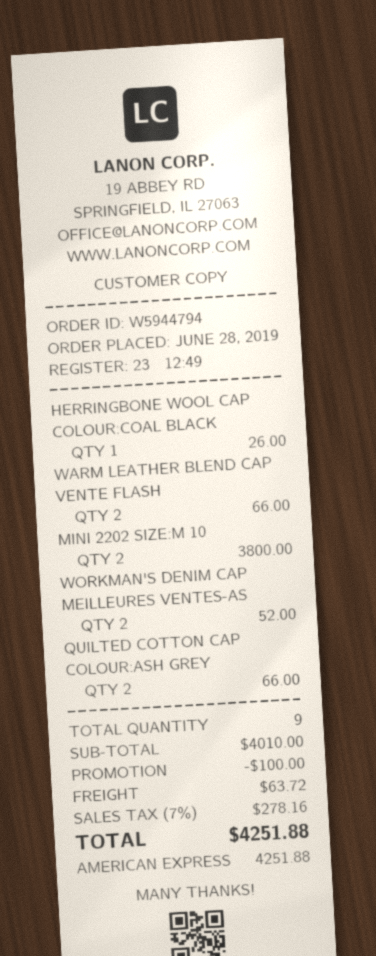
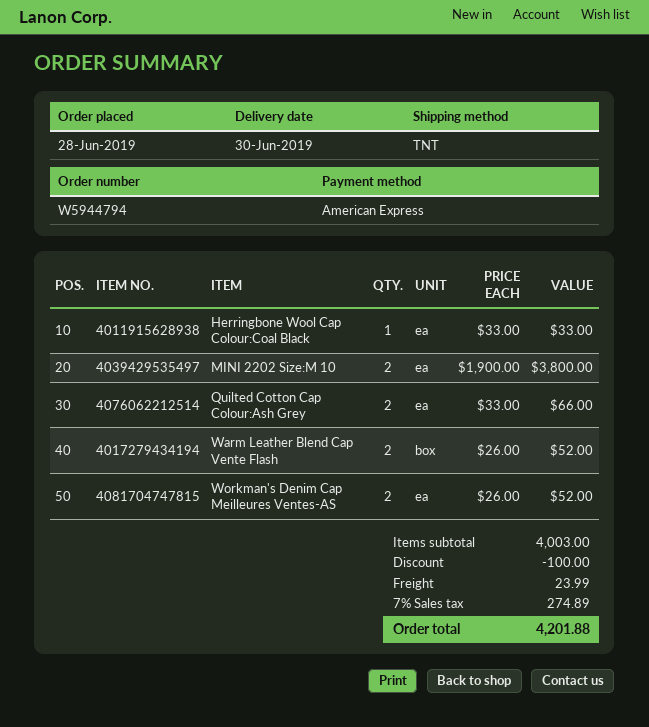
HERRINGBONE WOOL CAP COLOUR:COAL BLACK: 1 for 26.00 -> 1 for 33.00
WARM LEATHER BLEND CAP VENTE FLASH: 2 for 66.00 -> 2 for 52.00
subtotal: 4010.00 -> 4003.00
shipping: 63.72 -> 23.99
tax: 7% = 278.16 -> 7% = 274.89
total: 4251.88 -> 4201.88

